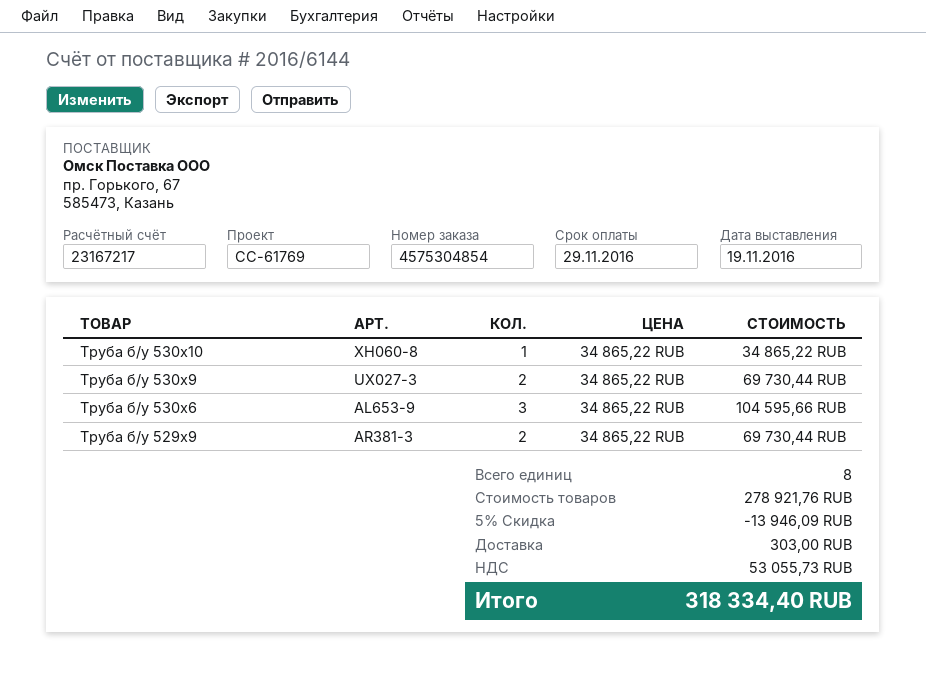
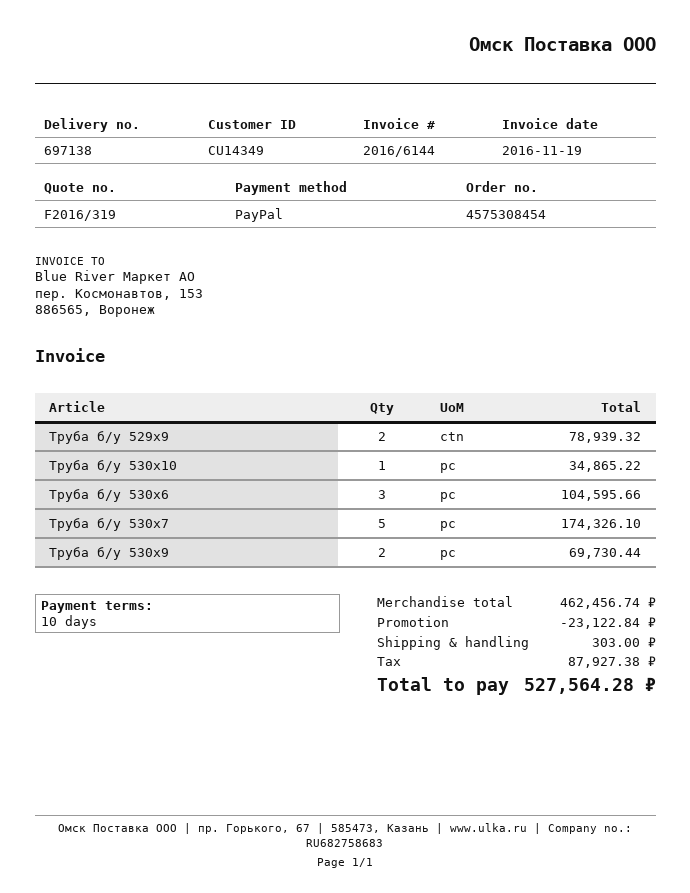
order number: 4575304854 -> 4575308454
Труба б/у 529х9: 2 for 69730.44 -> 2 for 78939.32
Труба б/у 530х7: none -> 5 for 174326.10
subtotal: 278921.76 -> 462456.74
discount: 13946.09 -> 23122.84
tax: 53055.73 -> 87927.38
total: 318334.40 -> 527564.28

